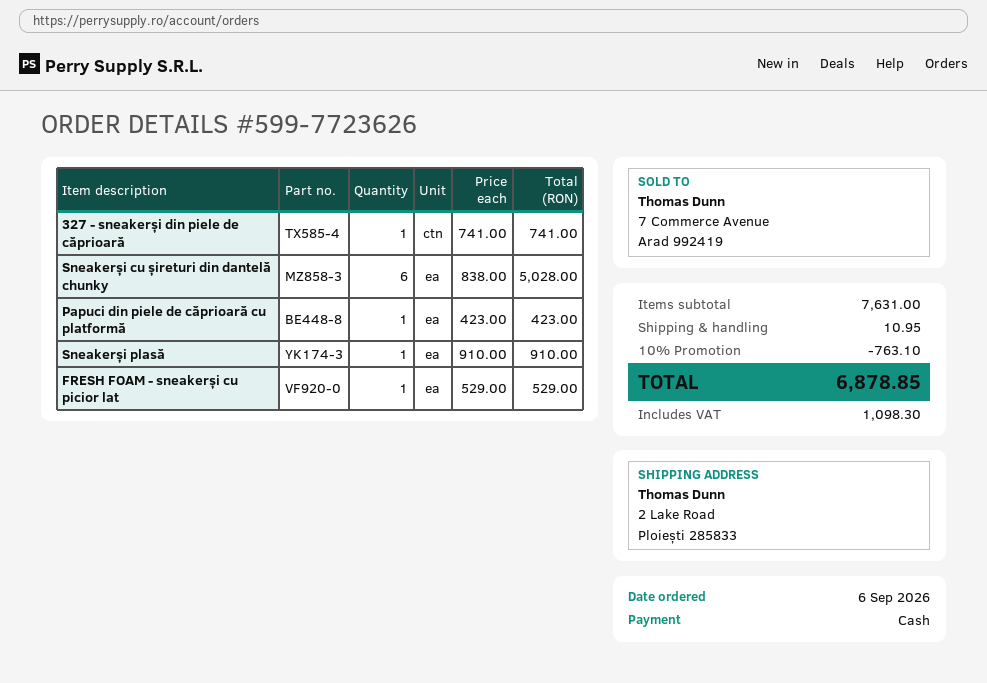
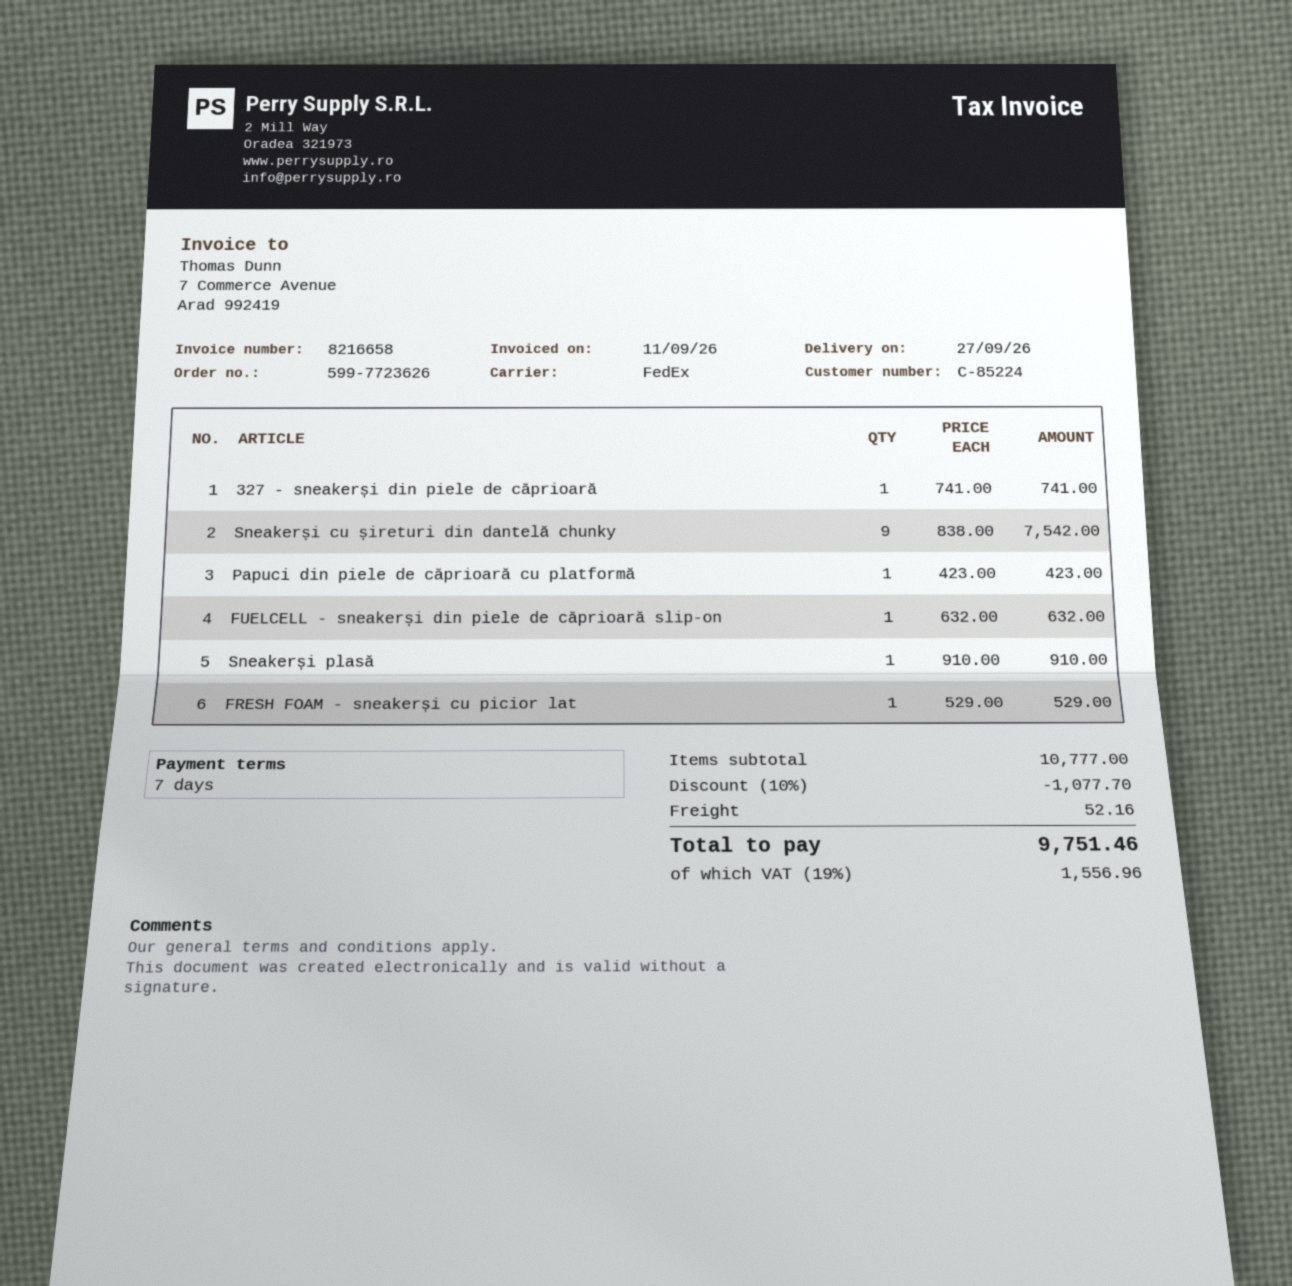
Sneakerși cu șireturi din dantelă chunky: 6 x 838.00 = 5028.00 -> 9 x 838.00 = 7542.00
FUELCELL - sneakerși din piele de căprioară slip-on: none -> 1 x 632.00 = 632.00
subtotal: 7631.00 -> 10777.00
discount: 10% = 763.10 -> 10% = 1077.70
shipping: 10.95 -> 52.16
tax: 1098.30 -> 1556.96
total: 6878.85 -> 9751.46

